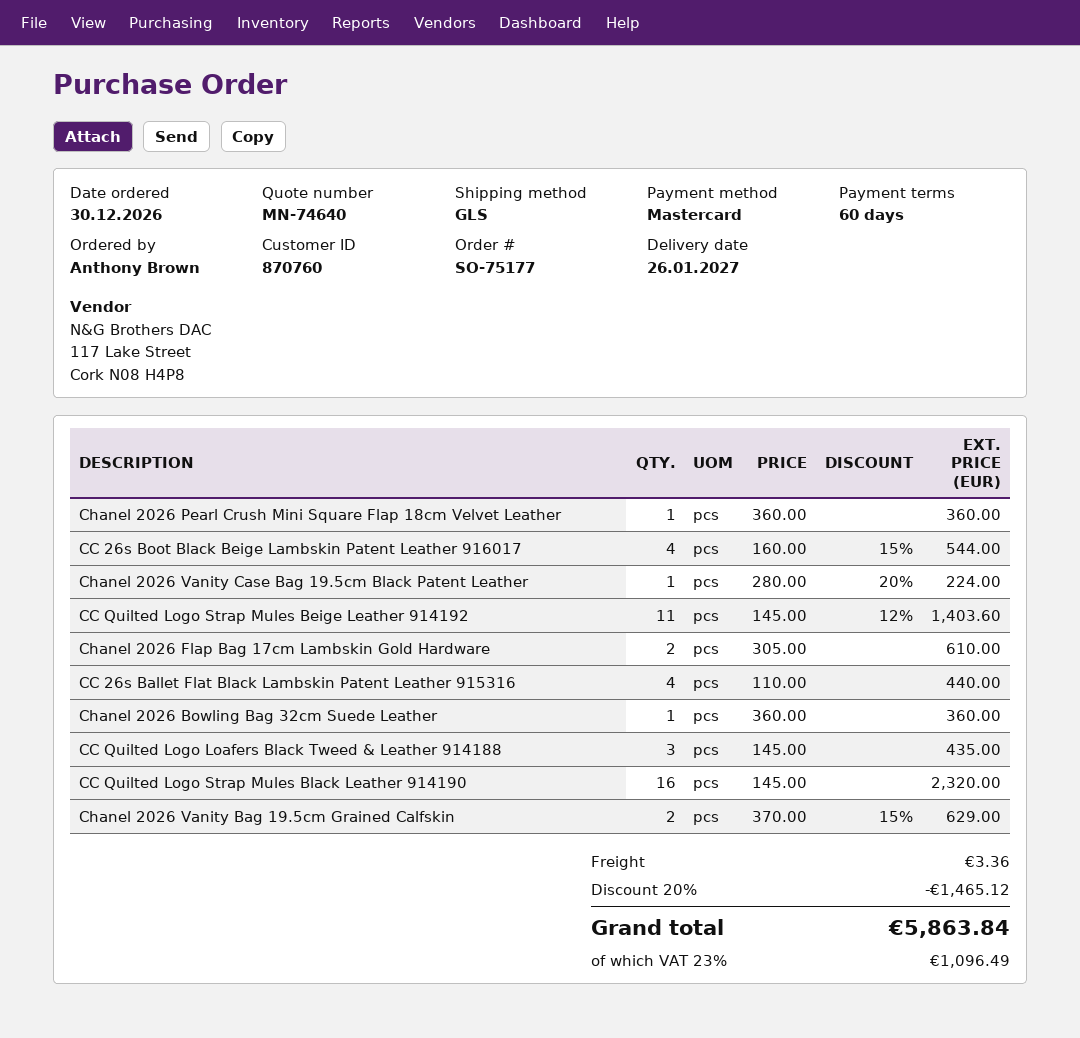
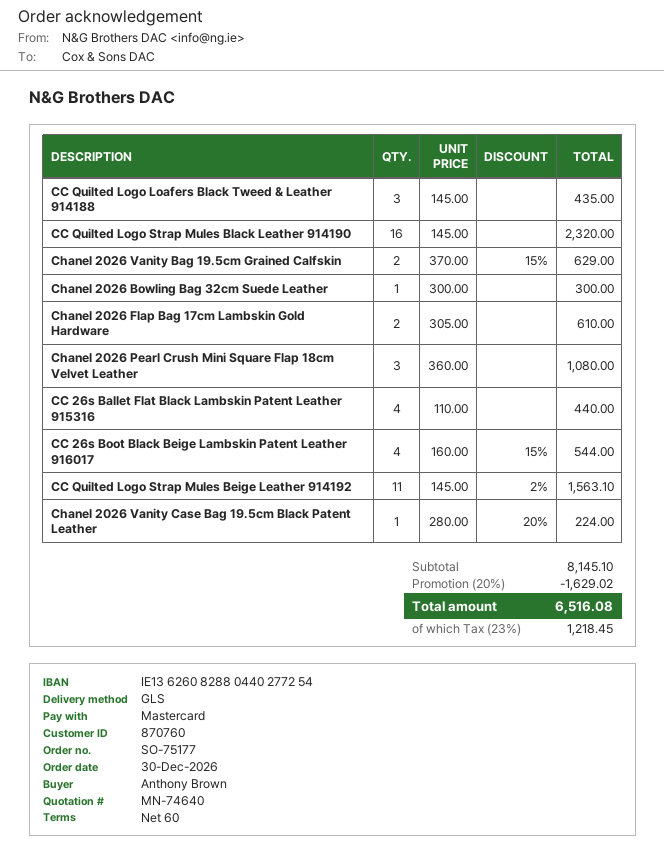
Chanel 2026 Pearl Crush Mini Square Flap 18cm Velvet Leather: 1 x 360.00 = 360.00 -> 3 x 360.00 = 1080.00
CC Quilted Logo Strap Mules Beige Leather 914192: 11 x 145.00 - 12% = 1403.60 -> 11 x 145.00 - 2% = 1563.10
Chanel 2026 Bowling Bag 32cm Suede Leather: 1 x 360.00 = 360.00 -> 1 x 300.00 = 300.00
discount: 20% = 1465.12 -> 20% = 1629.02
shipping: 3.36 -> none
tax: 23% = 1096.49 -> 23% = 1218.45
total: 5863.84 -> 6516.08

